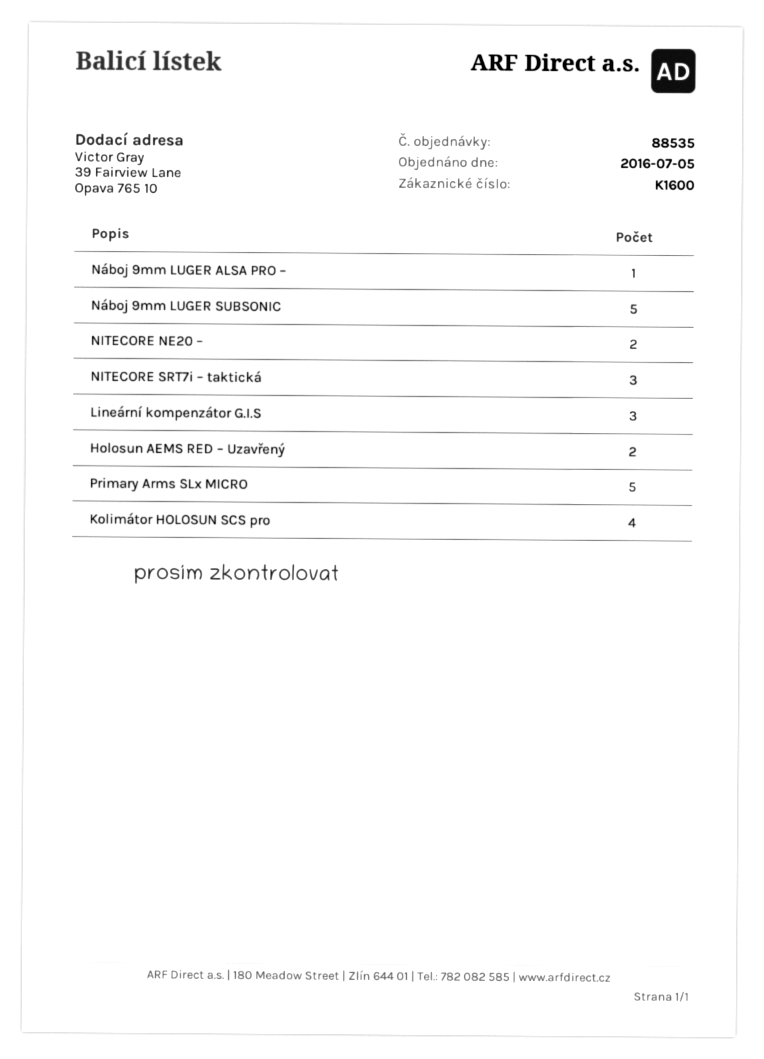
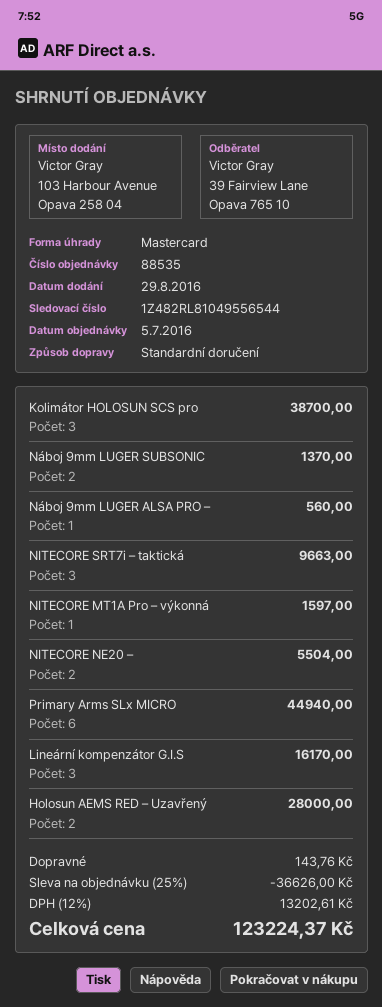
ship to: 39 Fairview Lane, Opava 765 10 -> 103 Harbour Avenue, Opava 258 04
Náboj 9mm LUGER SUBSONIC: 5 -> 2
Primary Arms SLx MICRO: 5 -> 6
Kolimátor HOLOSUN SCS pro: 4 -> 3
NITECORE MT1A Pro – výkonná: none -> 1

